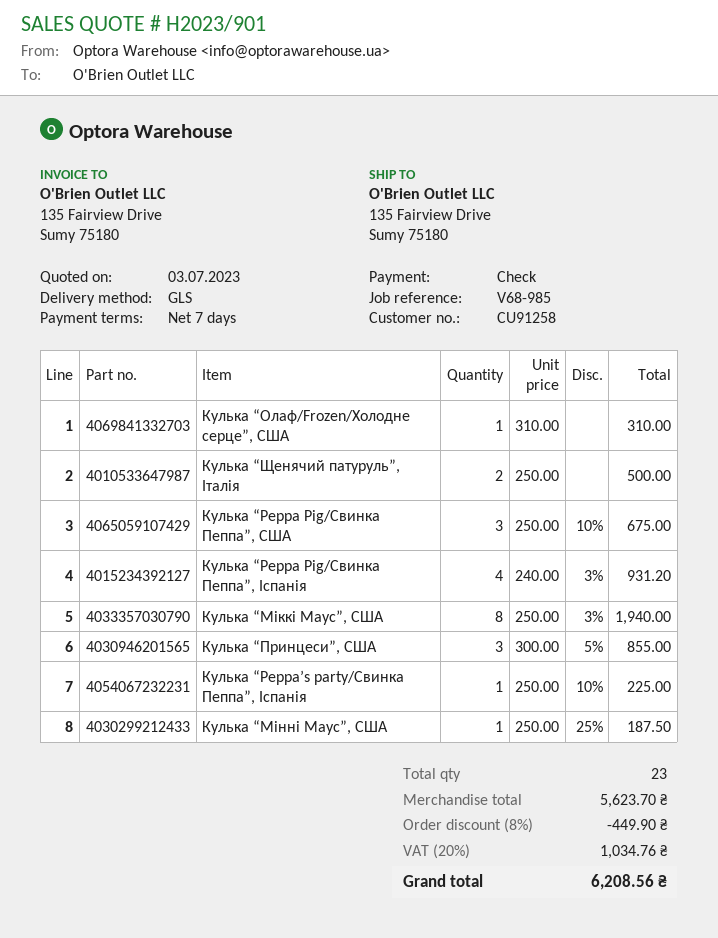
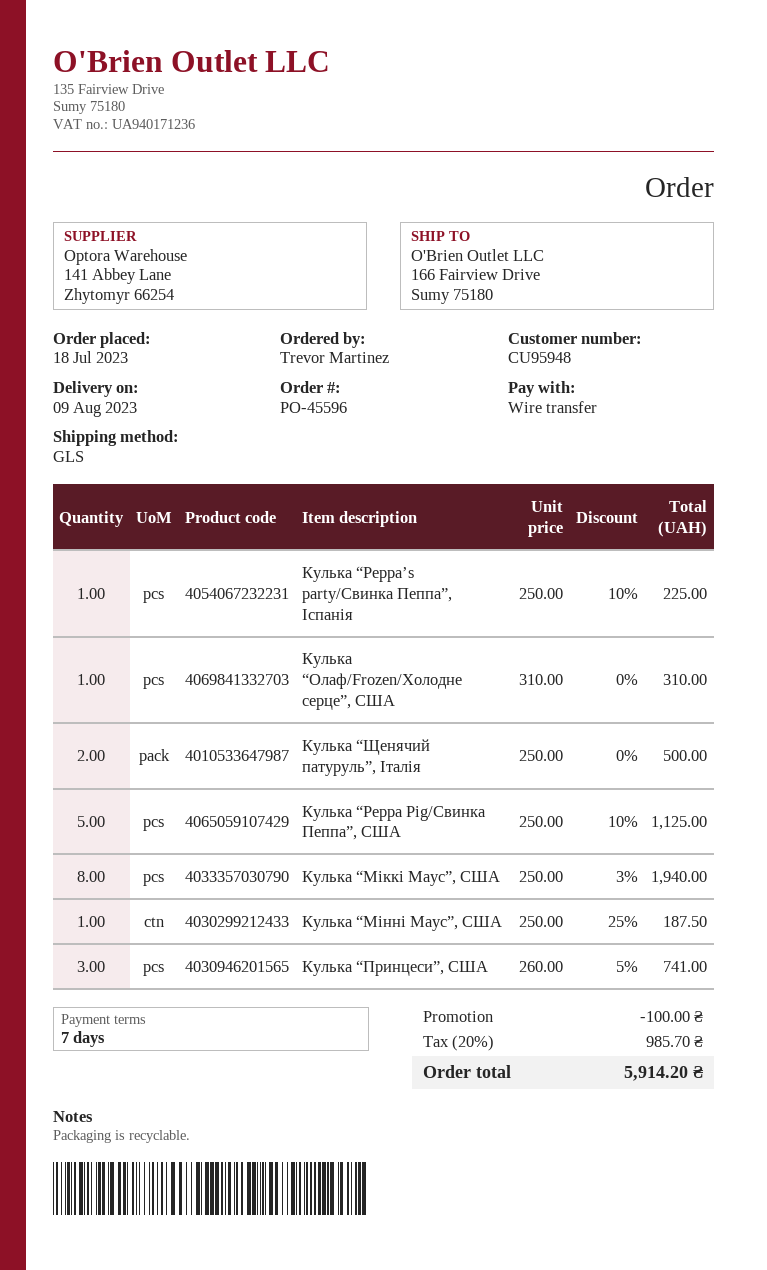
customer number: CU91258 -> CU95948
payment method: cheque -> bank transfer
ship to: 135 Fairview Drive, Sumy 75180 -> 166 Fairview Drive, Sumy 75180
Кулька “Peppa Pig/Свинка Пеппа”, США: 3 x 250.00 - 10% = 675.00 -> 5 x 250.00 - 10% = 1125.00
Кулька “Peppa Pig/Свинка Пеппа”, Іспанія: 4 x 240.00 - 3% = 931.20 -> none
Кулька “Принцеси”, США: 3 x 300.00 - 5% = 855.00 -> 3 x 260.00 - 5% = 741.00
discount: 449.90 -> 100.00
tax: 20% = 1034.76 -> 20% = 985.70
total: 6208.56 -> 5914.20

